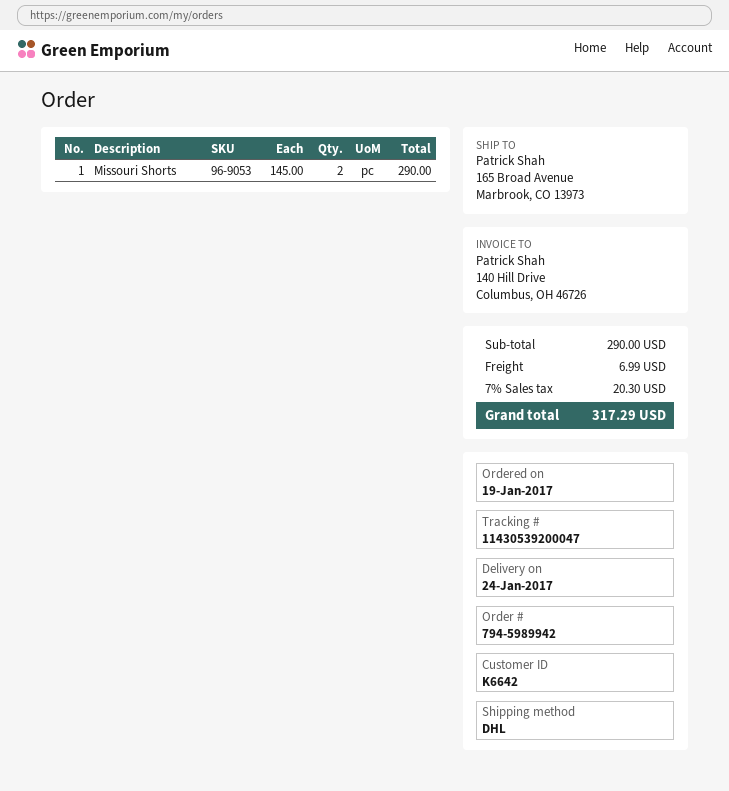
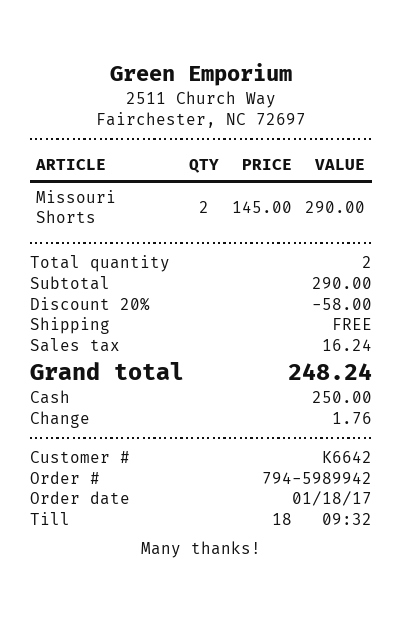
order date: 2017-01-19 -> 2017-01-18
discount: none -> 20% = 58.00
shipping: 6.99 -> 0.00
tax: 20.30 -> 16.24
total: 317.29 -> 248.24

